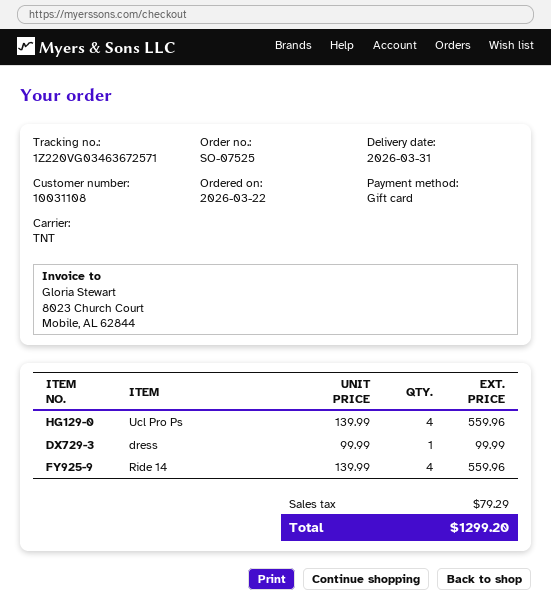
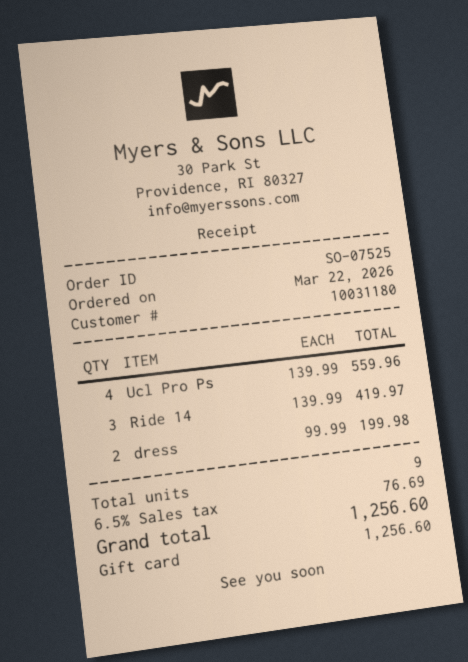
customer number: 10031108 -> 10031180
dress: 1 x 99.99 = 99.99 -> 2 x 99.99 = 199.98
Ride 14: 4 x 139.99 = 559.96 -> 3 x 139.99 = 419.97
tax: 79.29 -> 76.69
total: 1299.20 -> 1256.60

